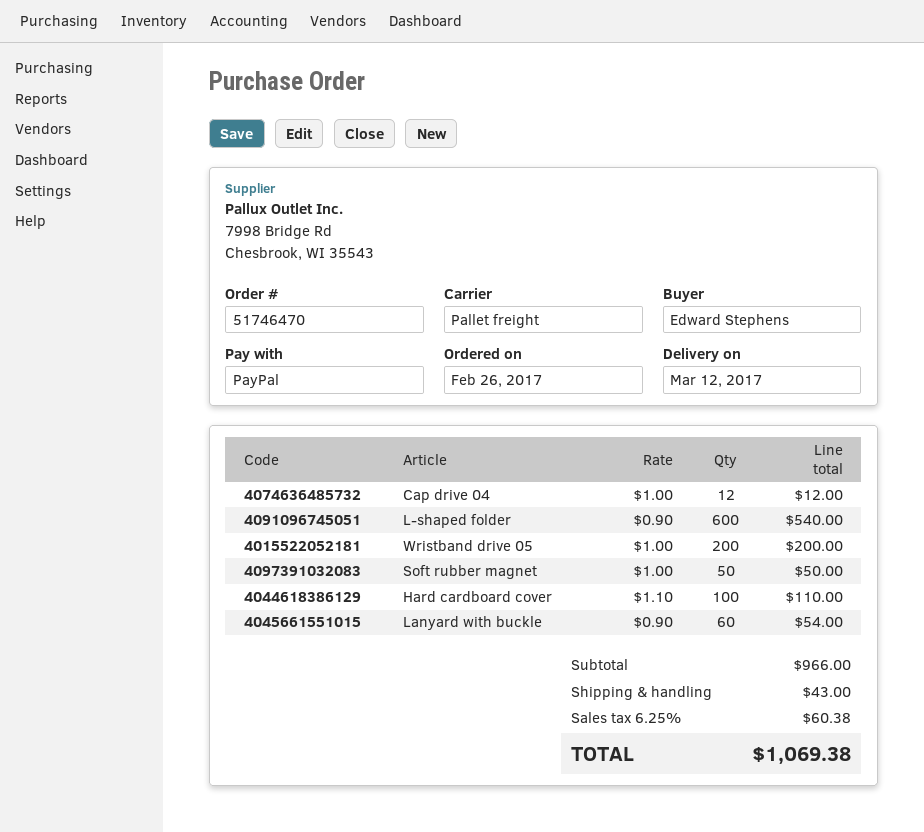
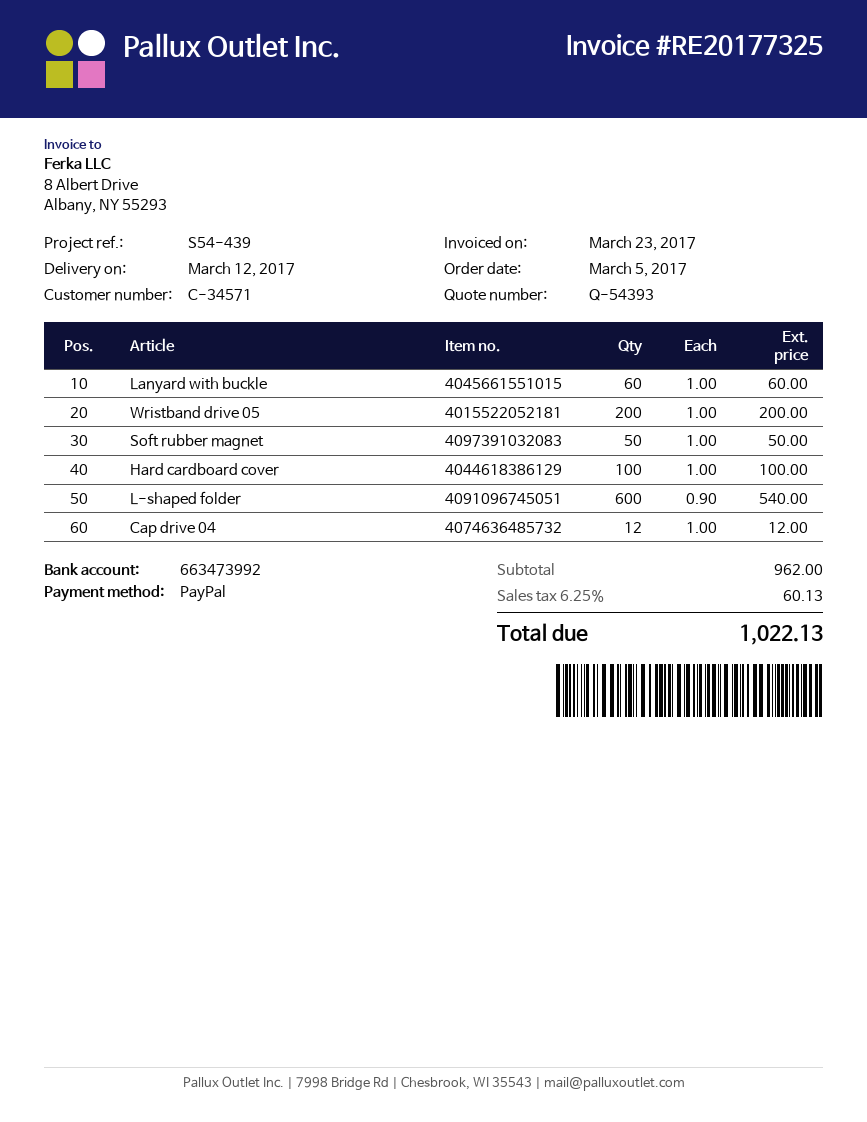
order date: 2017-02-26 -> 2017-03-05
Hard cardboard cover: 100 x 1.10 = 110.00 -> 100 x 1.00 = 100.00
Lanyard with buckle: 60 x 0.90 = 54.00 -> 60 x 1.00 = 60.00
subtotal: 966.00 -> 962.00
shipping: 43.00 -> none
tax: 6.25% = 60.38 -> 6.25% = 60.13
total: 1069.38 -> 1022.13

